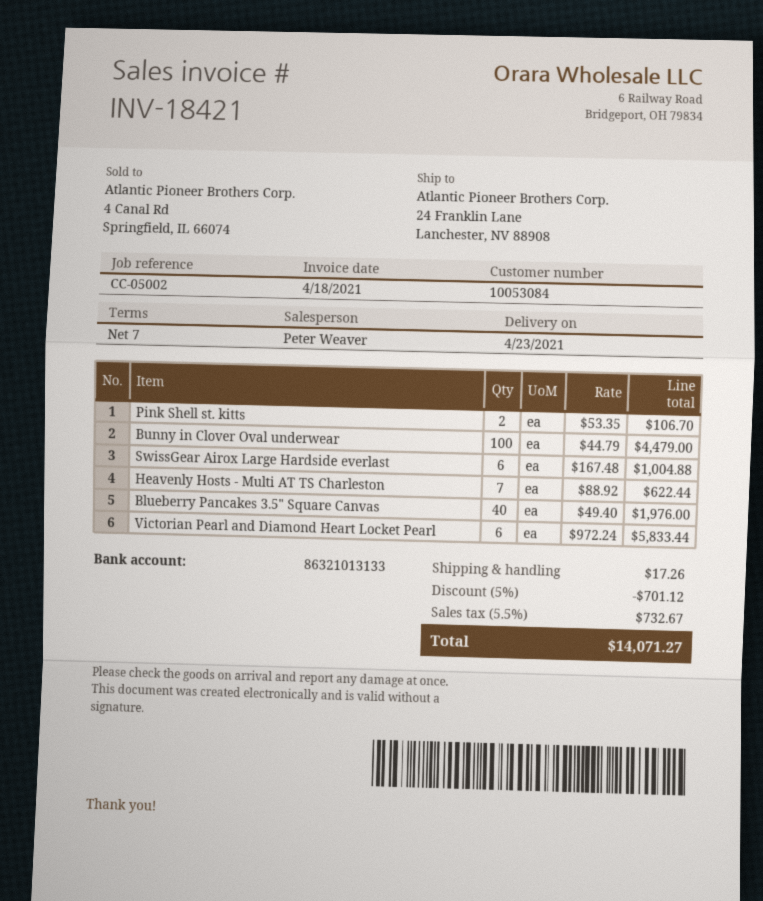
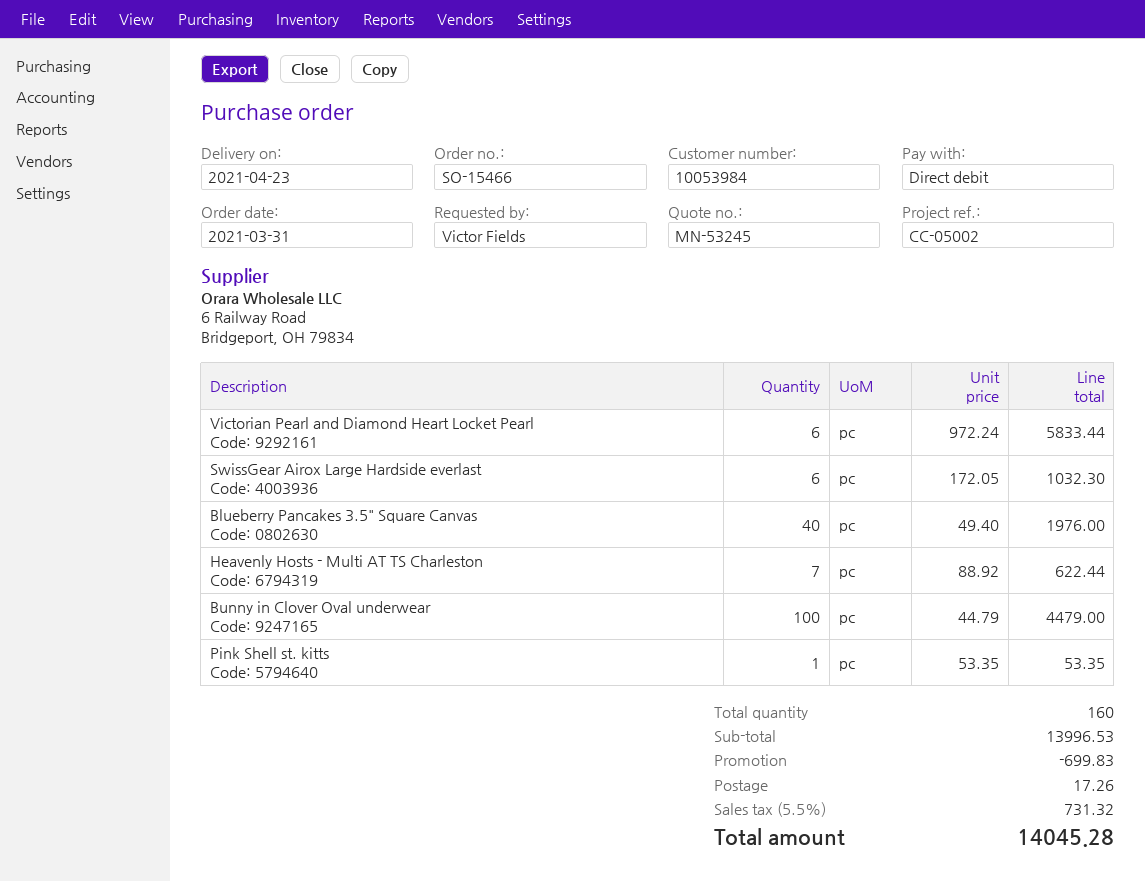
customer number: 10053084 -> 10053984
Pink Shell st. kitts: 2 x 53.35 = 106.70 -> 1 x 53.35 = 53.35
SwissGear Airox Large Hardside everlast: 6 x 167.48 = 1004.88 -> 6 x 172.05 = 1032.30
discount: 701.12 -> 699.83
tax: 5.5% = 732.67 -> 5.5% = 731.32
total: 14071.27 -> 14045.28

